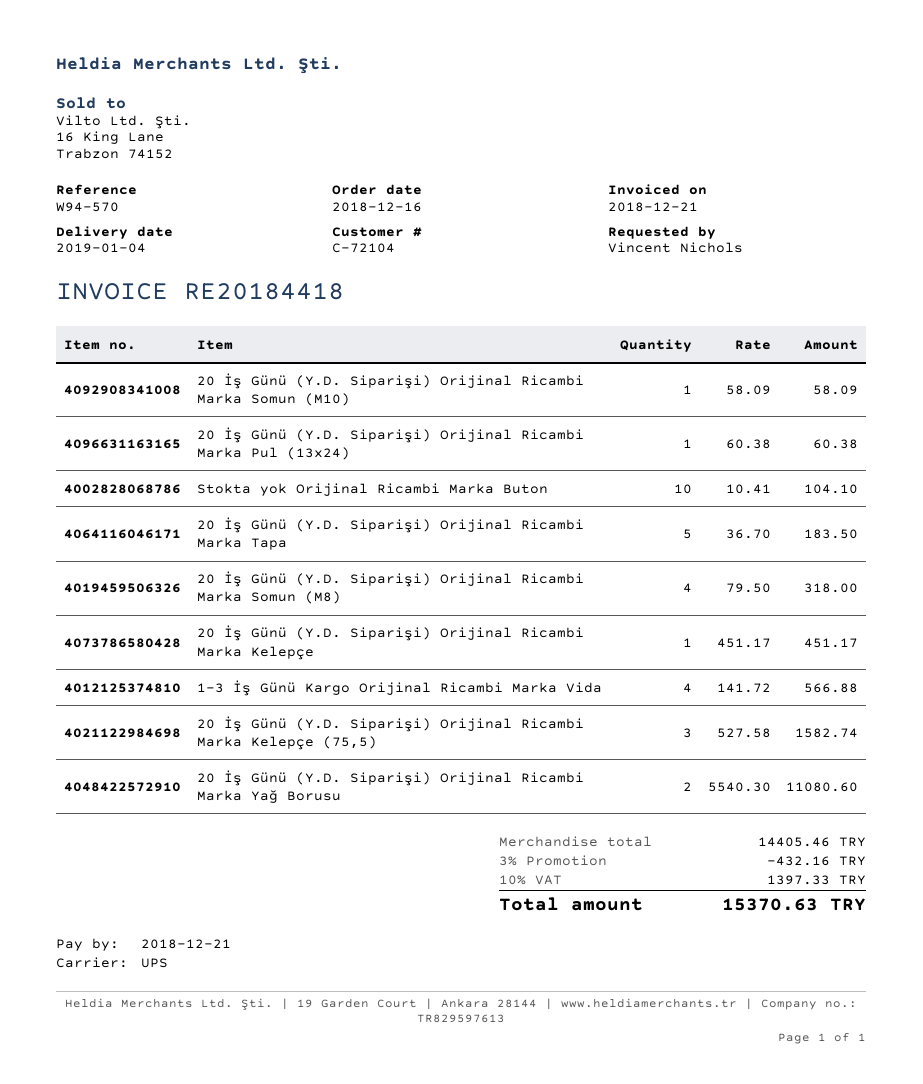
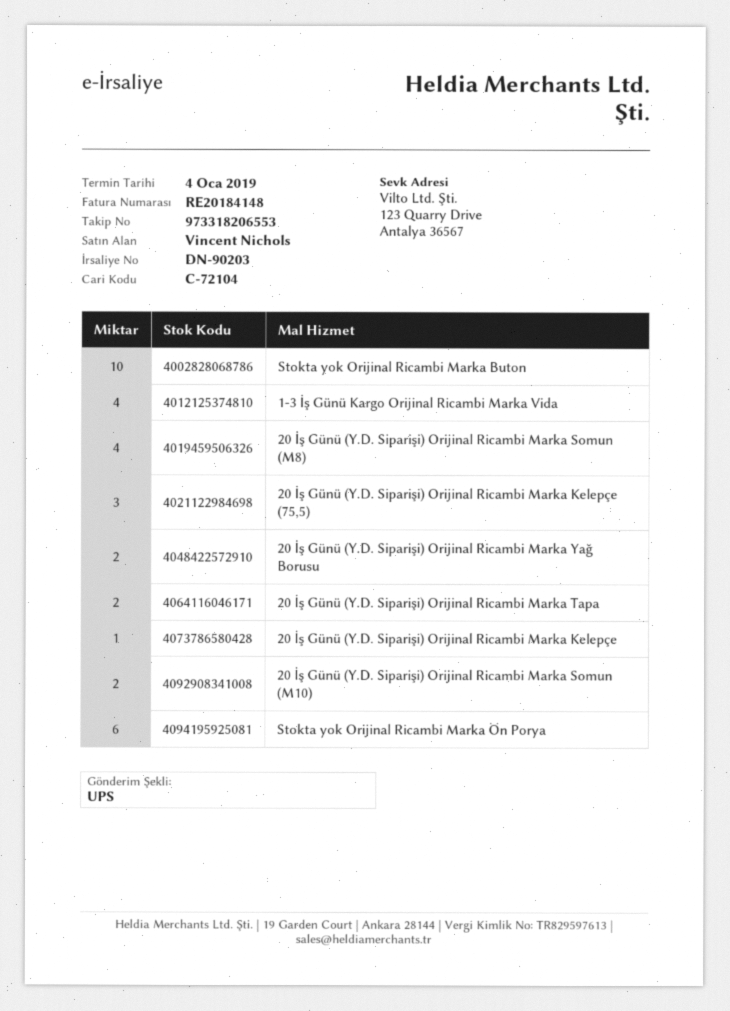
invoice number: RE20184418 -> RE20184148
20 İş Günü (Y.D. Siparişi) Orijinal Ricambi Marka Somun (M10): 1 -> 2
20 İş Günü (Y.D. Siparişi) Orijinal Ricambi Marka Pul (13x24): 1 -> none
20 İş Günü (Y.D. Siparişi) Orijinal Ricambi Marka Tapa: 5 -> 2
Stokta yok Orijinal Ricambi Marka Ön Porya: none -> 6

